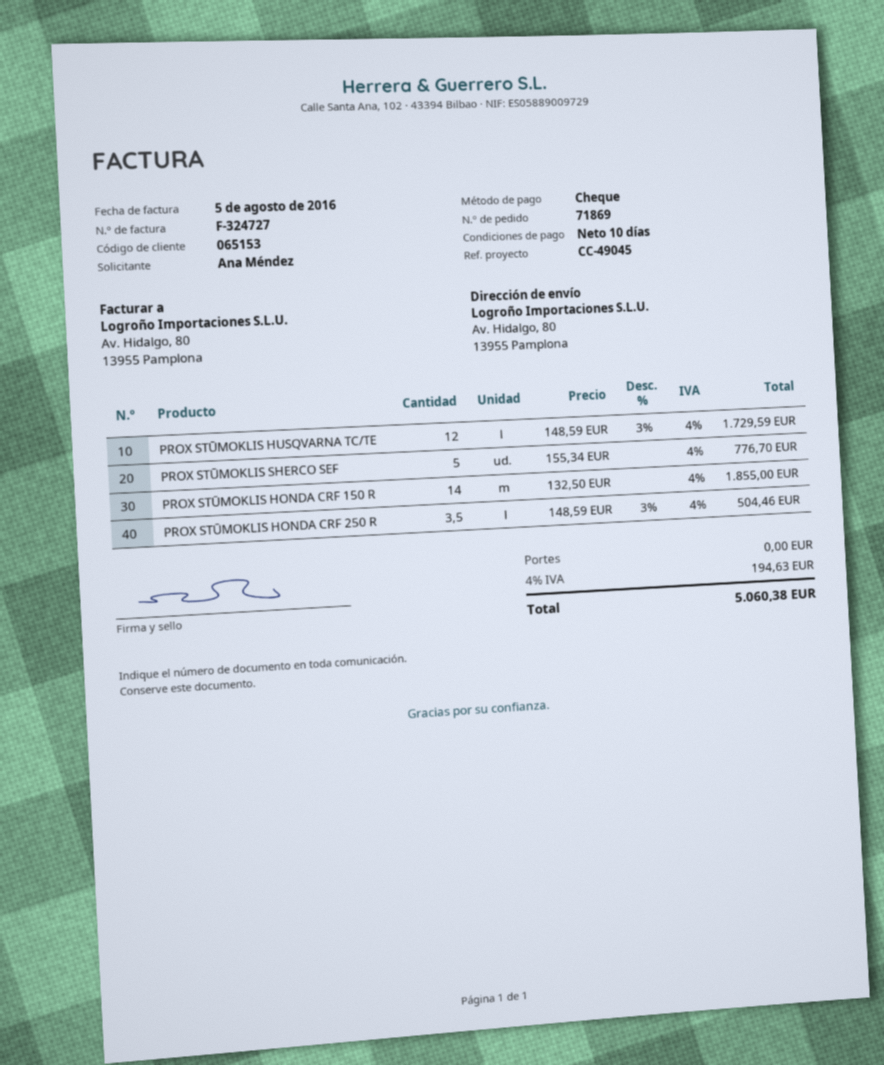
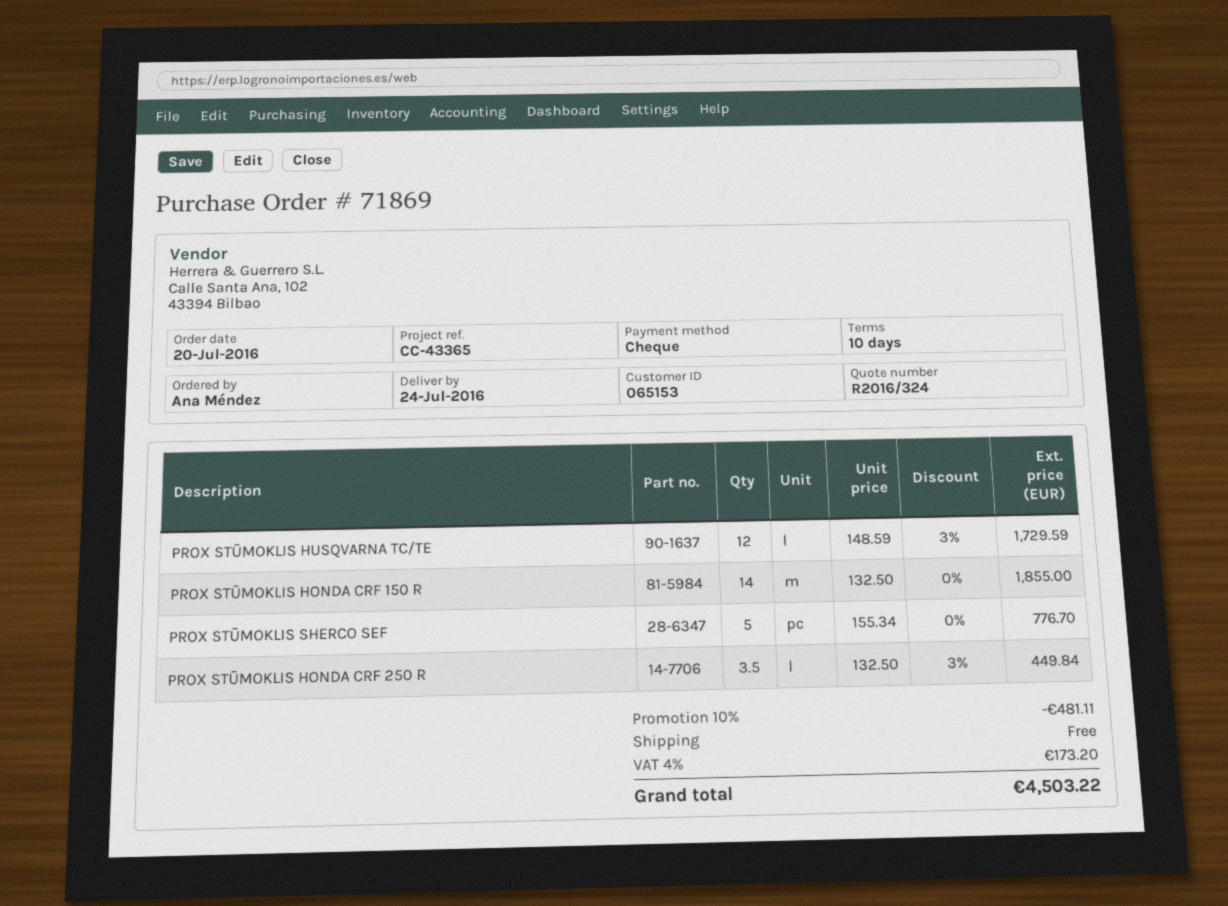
reference: CC-49045 -> CC-43365
PROX STŪMOKLIS HONDA CRF 250 R: 3.5 x 148.59 - 3% = 504.46 -> 3.5 x 132.50 - 3% = 449.84
discount: none -> 10% = 481.11
tax: 4% = 194.63 -> 4% = 173.20
total: 5060.38 -> 4503.22

